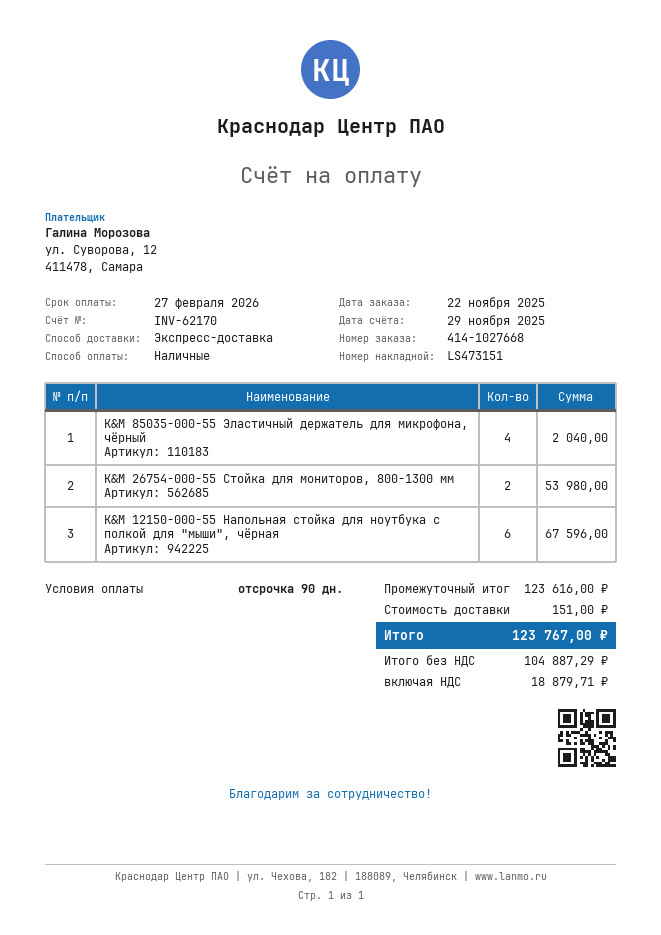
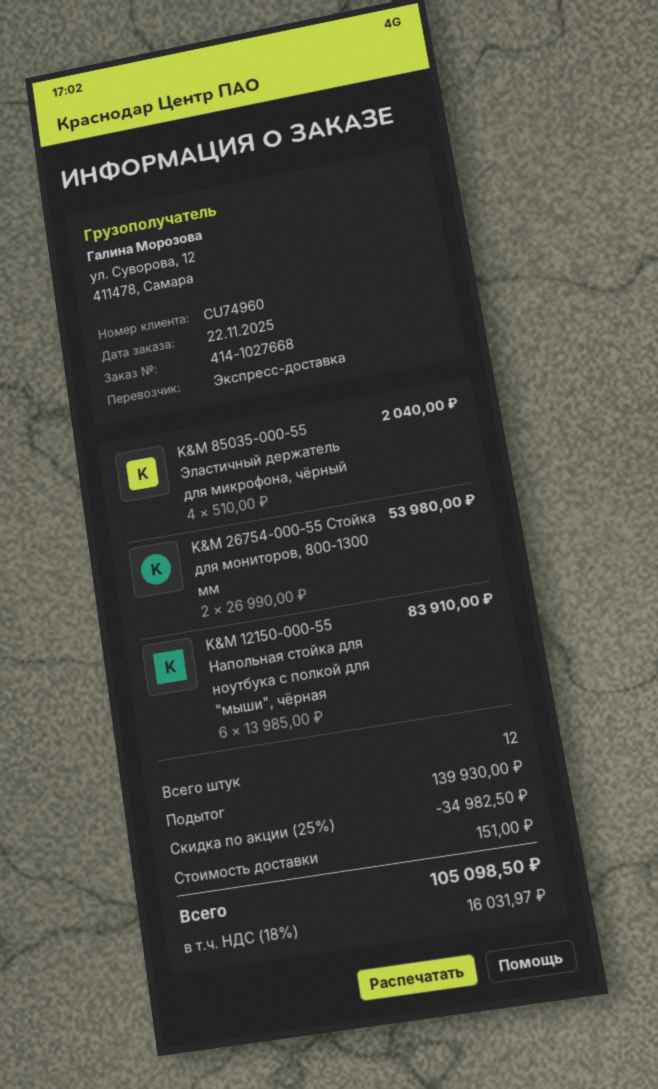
K&M 12150-000-55 Напольная стойка для ноутбука с полкой для "мыши", чёрная: 6 for 67596.00 -> 6 for 83910.00
subtotal: 123616.00 -> 139930.00
discount: none -> 25% = 34982.50
tax: 18879.71 -> 16031.97
total: 123767.00 -> 105098.50

